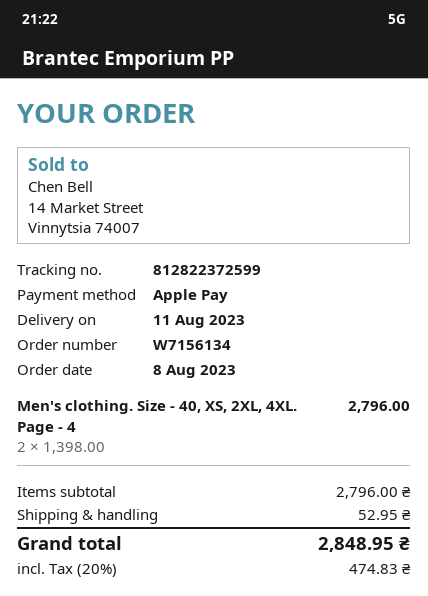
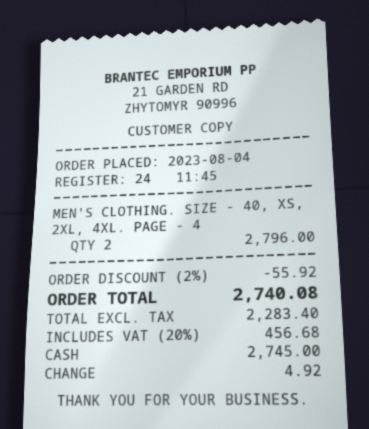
order date: 2023-08-08 -> 2023-08-04
payment method: Apple Pay -> cash
discount: none -> 2% = 55.92
shipping: 52.95 -> none
tax: 20% = 474.83 -> 20% = 456.68
total: 2848.95 -> 2740.08

